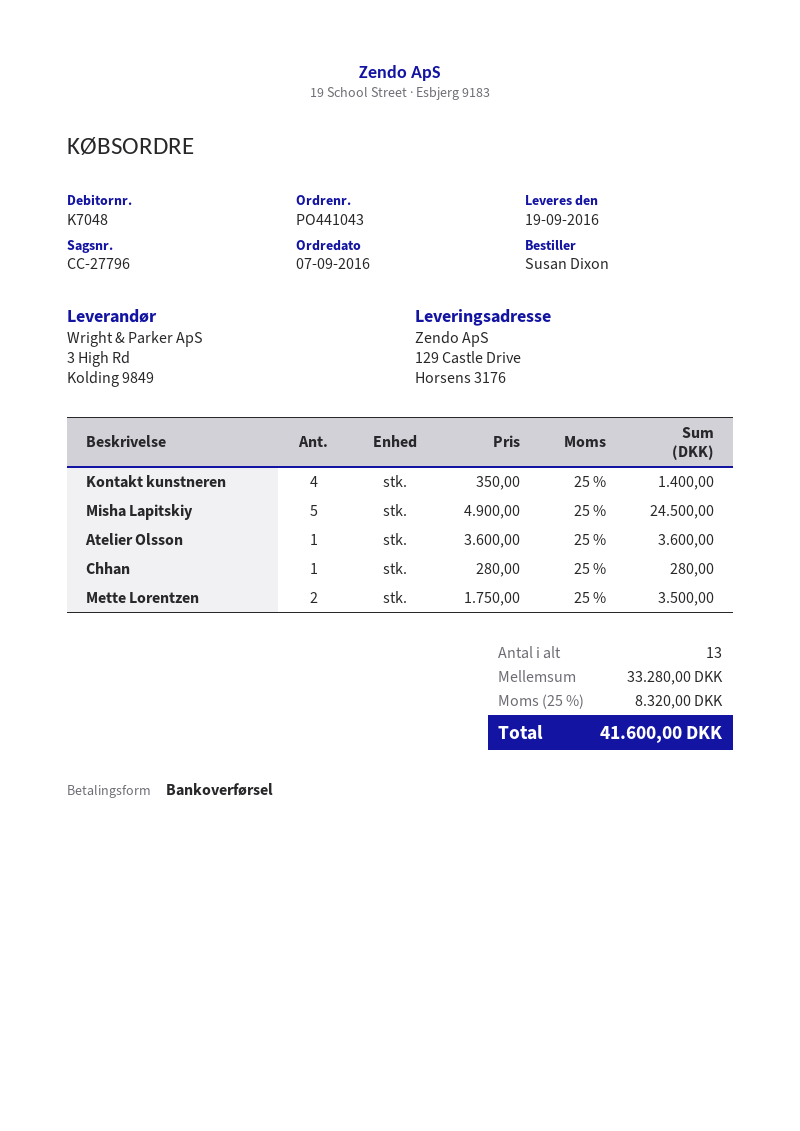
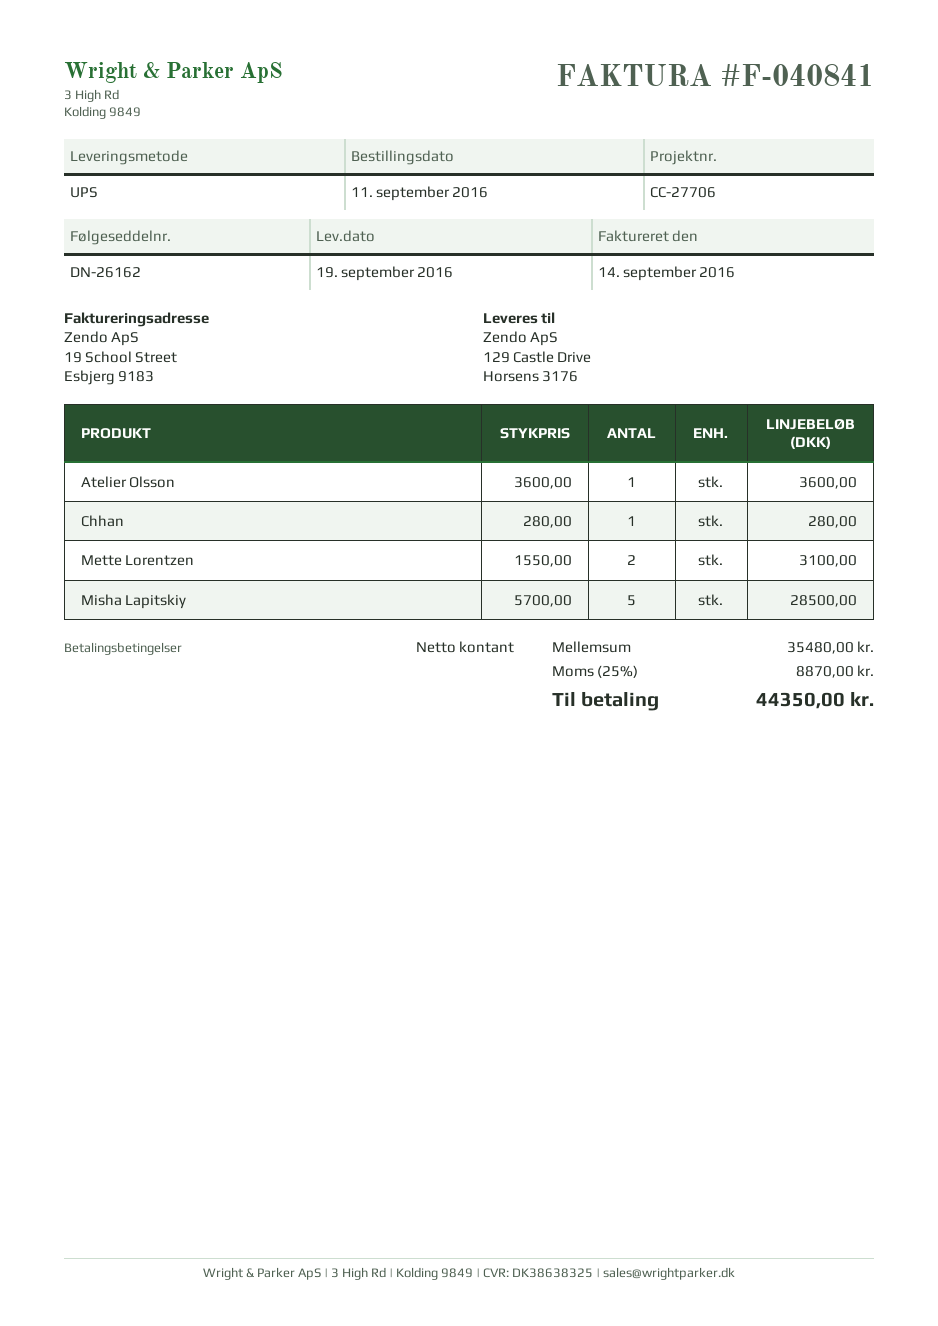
order date: 2016-09-07 -> 2016-09-11
reference: CC-27796 -> CC-27706
Kontakt kunstneren: 4 x 350.00 = 1400.00 -> none
Misha Lapitskiy: 5 x 4900.00 = 24500.00 -> 5 x 5700.00 = 28500.00
Mette Lorentzen: 2 x 1750.00 = 3500.00 -> 2 x 1550.00 = 3100.00
subtotal: 33280.00 -> 35480.00
tax: 25% = 8320.00 -> 25% = 8870.00
total: 41600.00 -> 44350.00

